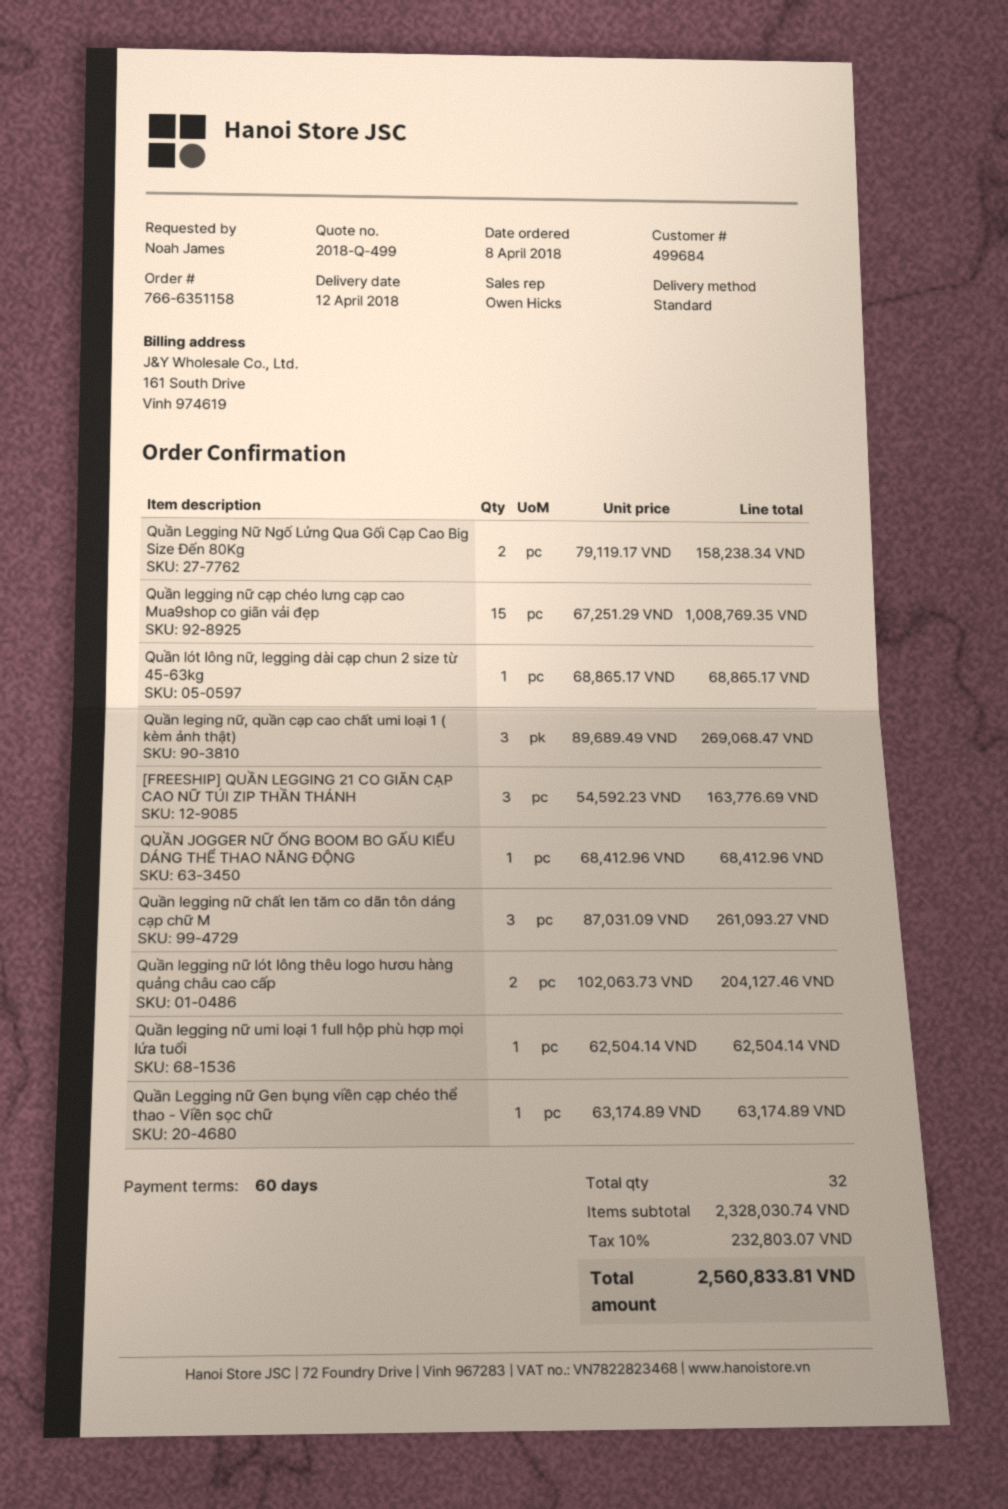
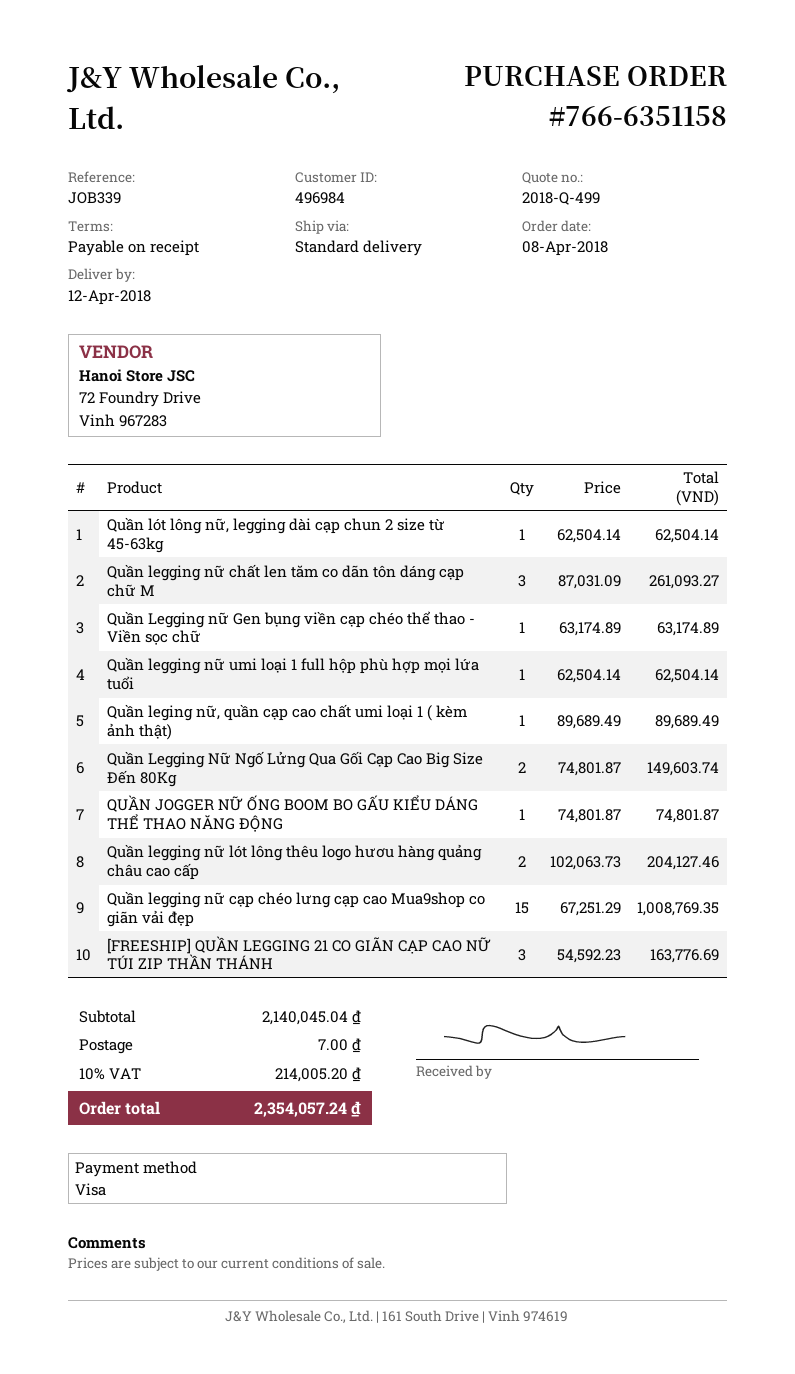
payment terms: 60 days -> on receipt
customer number: 499684 -> 496984
Quần Legging Nữ Ngố Lửng Qua Gối Cạp Cao Big Size Đến 80Kg: 2 x 79119.17 = 158238.34 -> 2 x 74801.87 = 149603.74
Quần lót lông nữ, legging dài cạp chun 2 size từ 45-63kg: 1 x 68865.17 = 68865.17 -> 1 x 62504.14 = 62504.14
Quần leging nữ, quần cạp cao chất umi loại 1 ( kèm ảnh thật): 3 x 89689.49 = 269068.47 -> 1 x 89689.49 = 89689.49
QUẦN JOGGER NỮ ỐNG BOOM BO GẤU KIỂU DÁNG THỂ THAO NĂNG ĐỘNG: 1 x 68412.96 = 68412.96 -> 1 x 74801.87 = 74801.87
subtotal: 2328030.74 -> 2140045.04
shipping: none -> 7.00
tax: 10% = 232803.07 -> 10% = 214005.20
total: 2560833.81 -> 2354057.24

